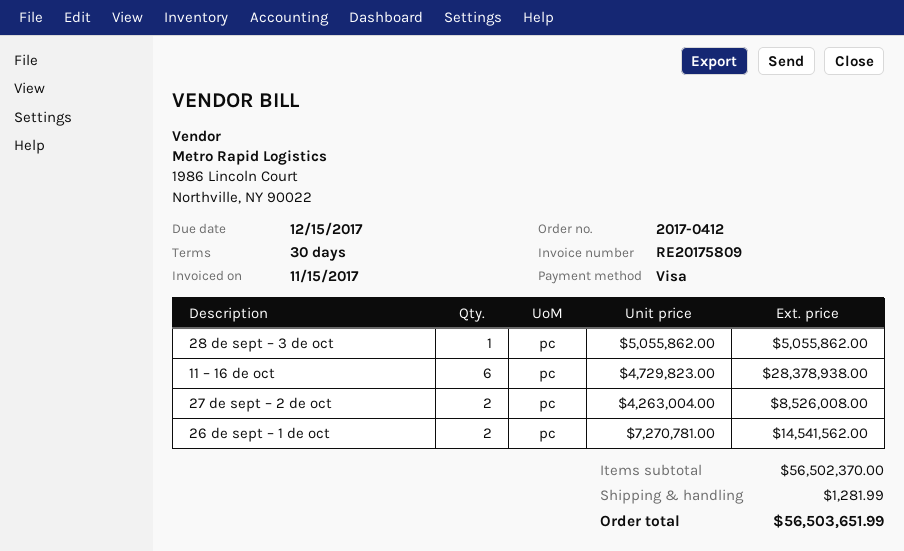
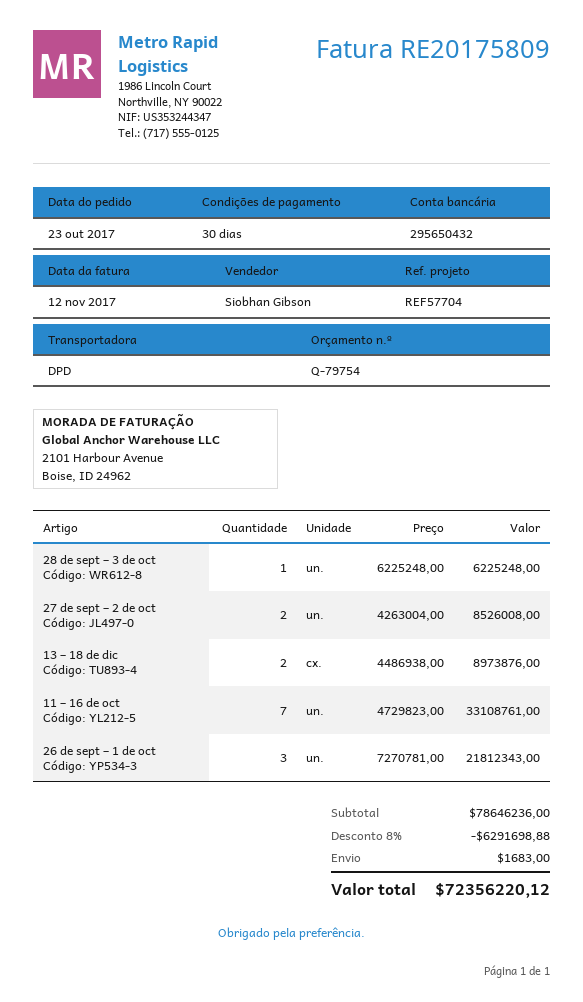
invoice date: 2017-11-15 -> 2017-11-12
28 de sept – 3 de oct: 1 x 5055862.00 = 5055862.00 -> 1 x 6225248.00 = 6225248.00
11 – 16 de oct: 6 x 4729823.00 = 28378938.00 -> 7 x 4729823.00 = 33108761.00
26 de sept – 1 de oct: 2 x 7270781.00 = 14541562.00 -> 3 x 7270781.00 = 21812343.00
13 – 18 de dic: none -> 2 x 4486938.00 = 8973876.00
subtotal: 56502370.00 -> 78646236.00
discount: none -> 8% = 6291698.88
shipping: 1281.99 -> 1683.00
total: 56503651.99 -> 72356220.12

